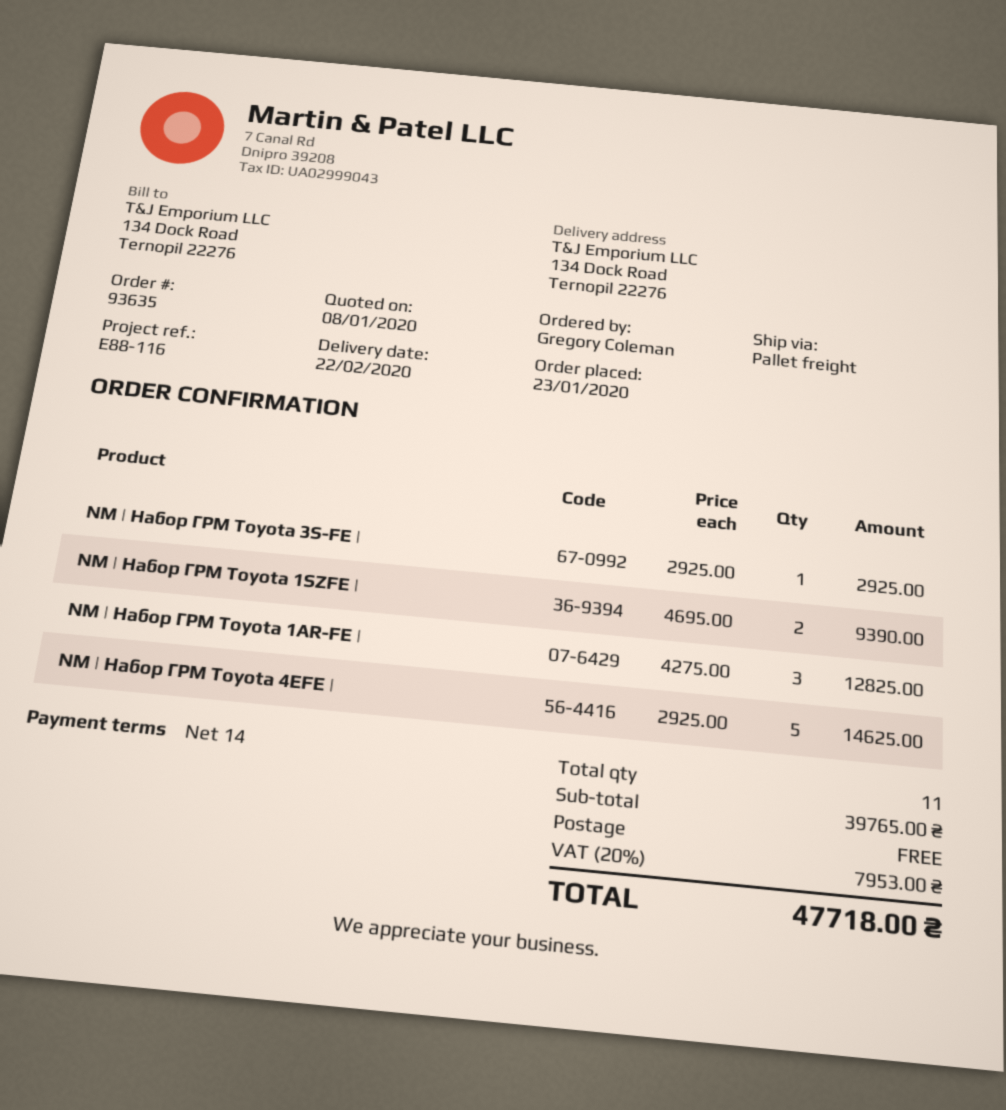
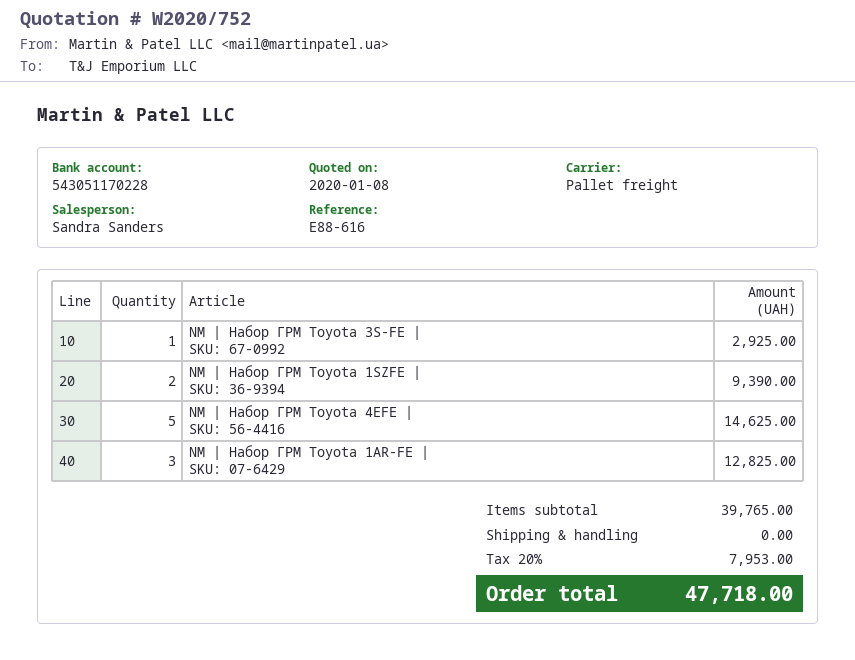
reference: E88-116 -> E88-616

